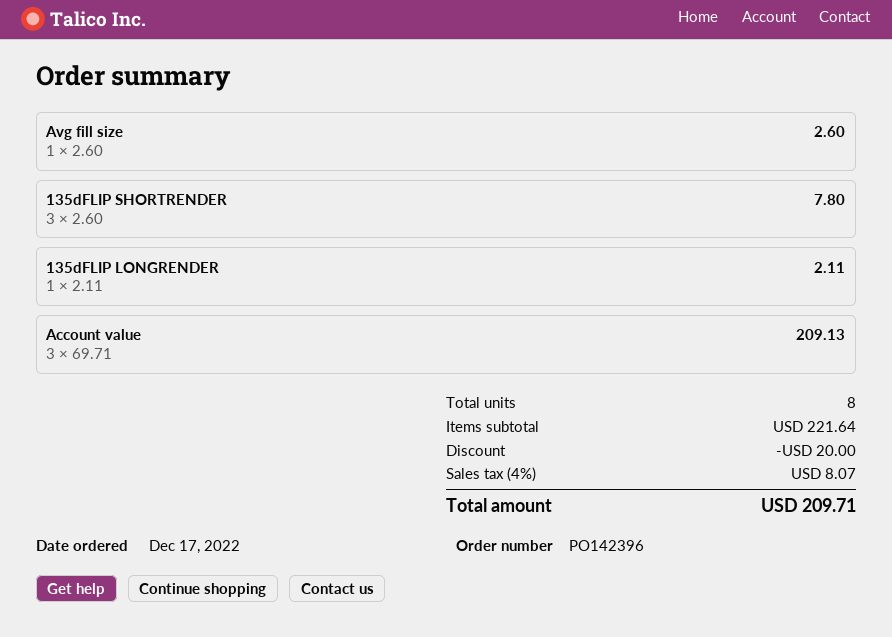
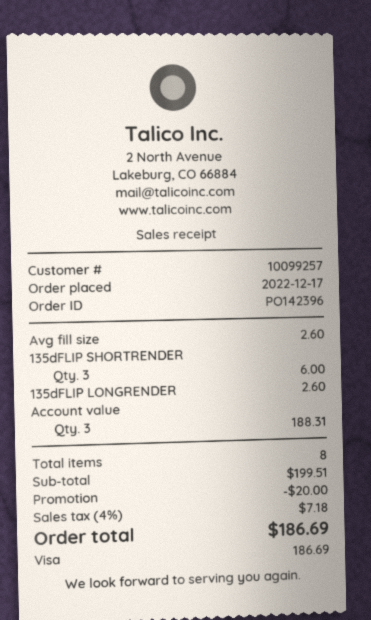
135dFLIP SHORTRENDER: 3 for 7.80 -> 3 for 6.00
135dFLIP LONGRENDER: 1 for 2.11 -> 1 for 2.60
Account value: 3 for 209.13 -> 3 for 188.31
subtotal: 221.64 -> 199.51
tax: 4% = 8.07 -> 4% = 7.18
total: 209.71 -> 186.69

